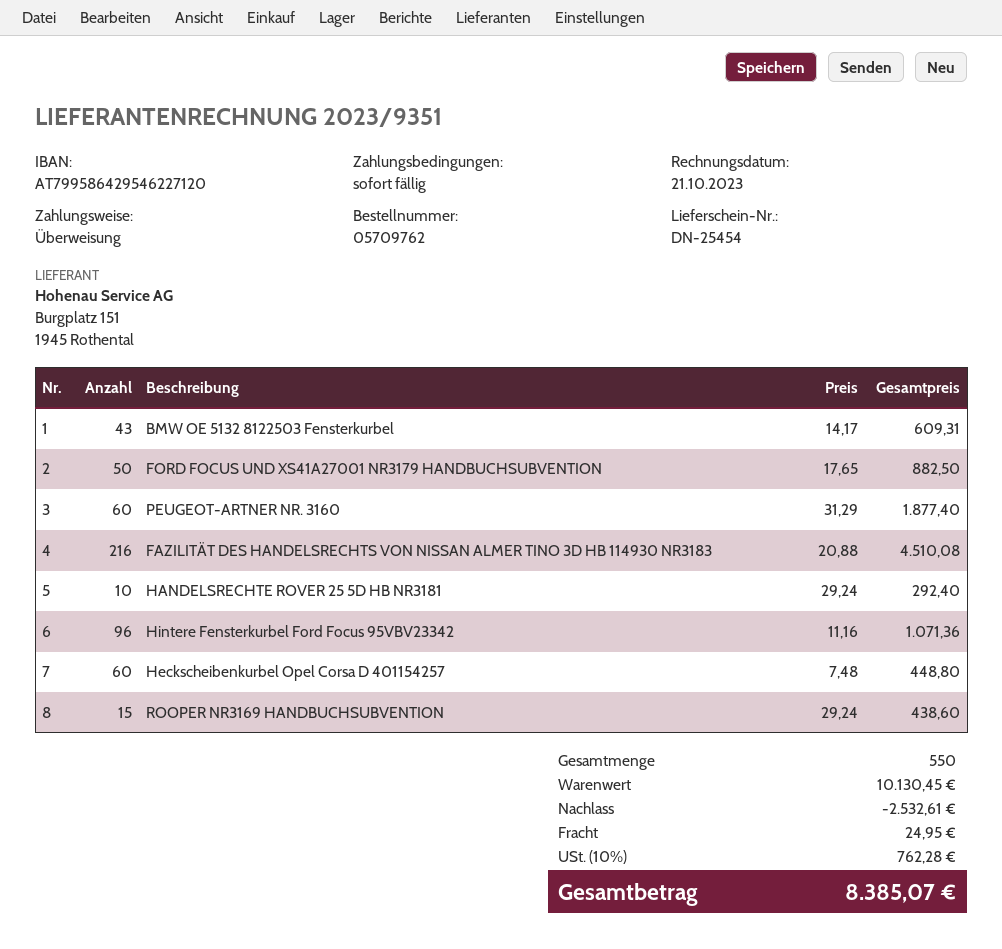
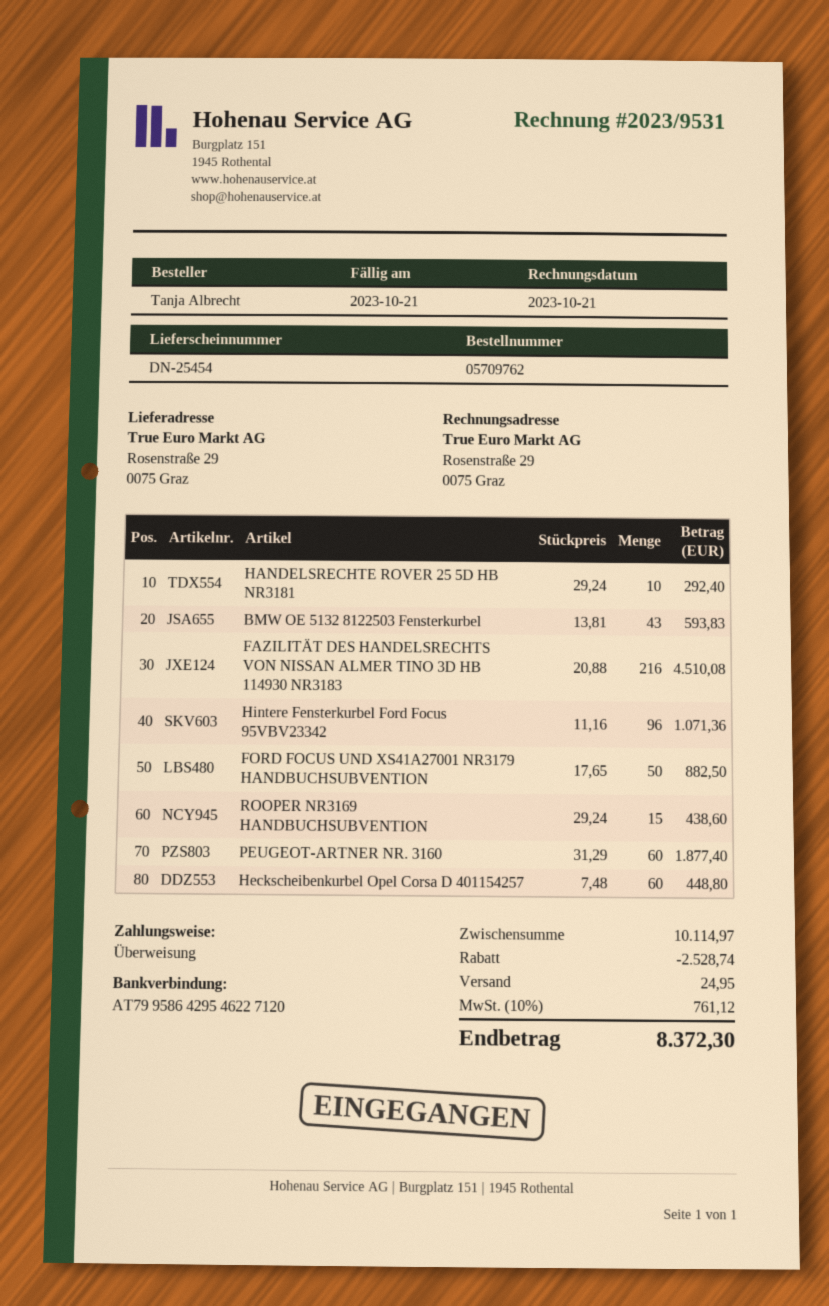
invoice number: 2023/9351 -> 2023/9531
BMW OE 5132 8122503 Fensterkurbel: 43 x 14.17 = 609.31 -> 43 x 13.81 = 593.83
subtotal: 10130.45 -> 10114.97
discount: 2532.61 -> 2528.74
tax: 10% = 762.28 -> 10% = 761.12
total: 8385.07 -> 8372.30

